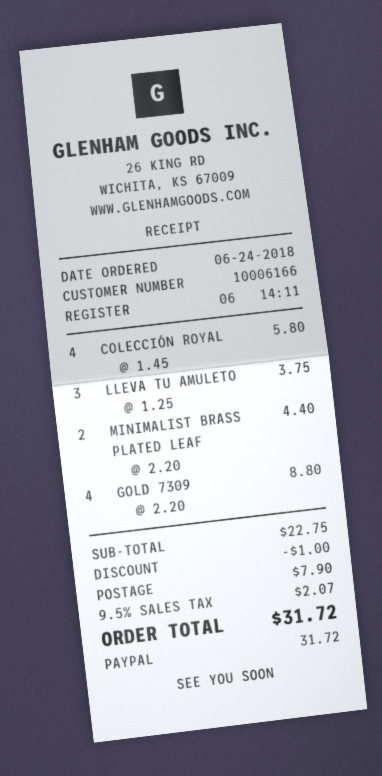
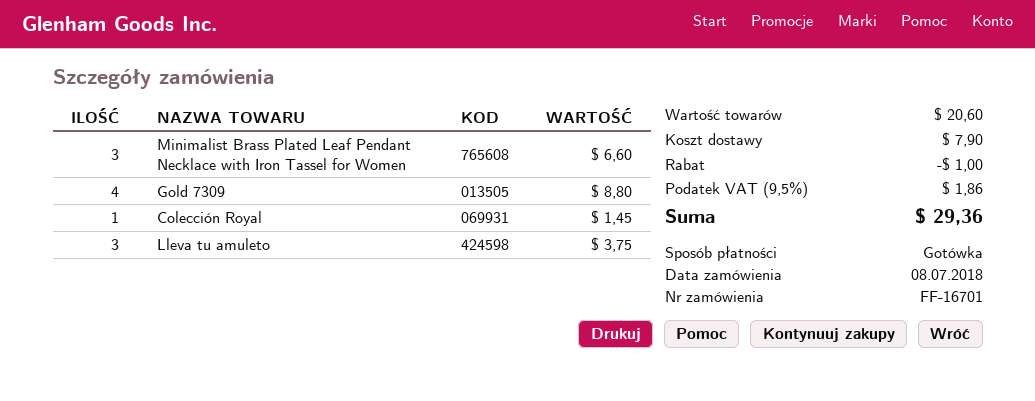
order date: 2018-06-24 -> 2018-07-08
payment method: PayPal -> cash
COLECCIÓN ROYAL: 4 for 5.80 -> 1 for 1.45
MINIMALIST BRASS PLATED LEAF: 2 for 4.40 -> 3 for 6.60
subtotal: 22.75 -> 20.60
tax: 9.5% = 2.07 -> 9.5% = 1.86
total: 31.72 -> 29.36

